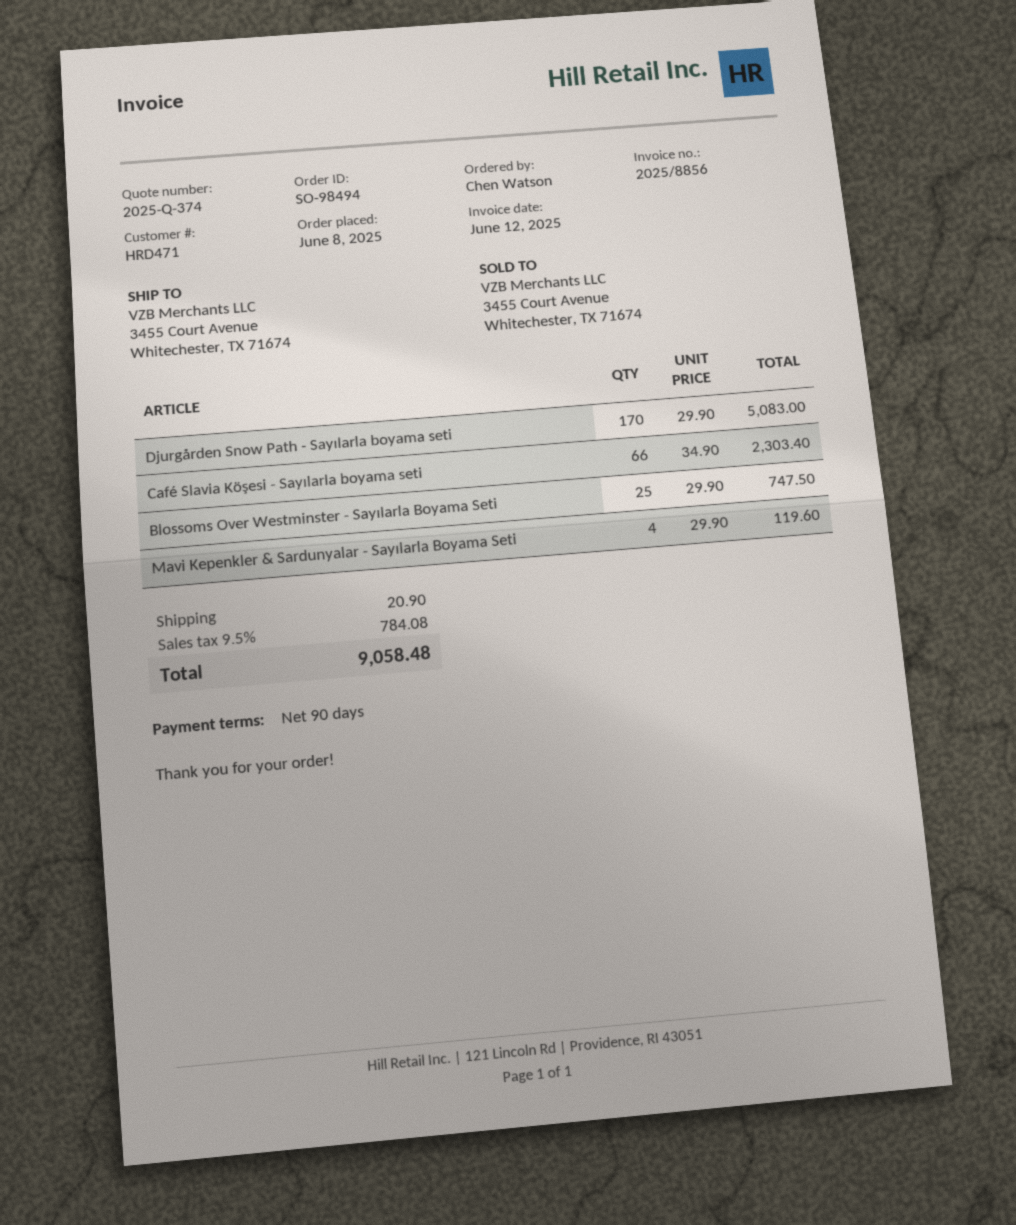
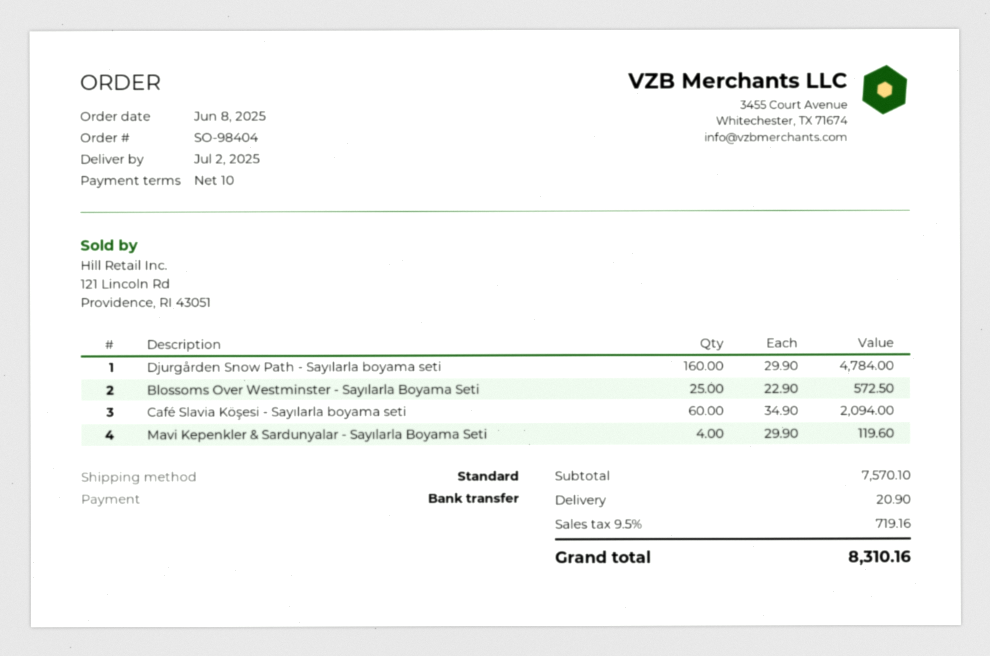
order number: SO-98494 -> SO-98404
payment terms: 90 days -> 10 days
Djurgården Snow Path - Sayılarla boyama seti: 170 x 29.90 = 5083.00 -> 160 x 29.90 = 4784.00
Café Slavia Köşesi - Sayılarla boyama seti: 66 x 34.90 = 2303.40 -> 60 x 34.90 = 2094.00
Blossoms Over Westminster - Sayılarla Boyama Seti: 25 x 29.90 = 747.50 -> 25 x 22.90 = 572.50
tax: 9.5% = 784.08 -> 9.5% = 719.16
total: 9058.48 -> 8310.16

